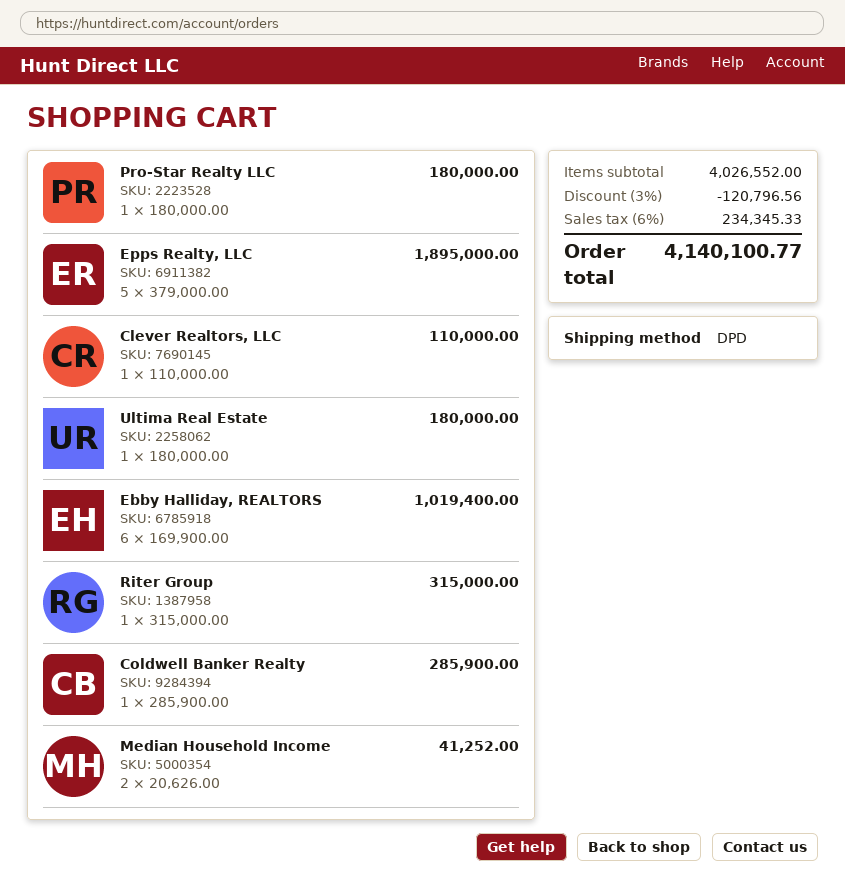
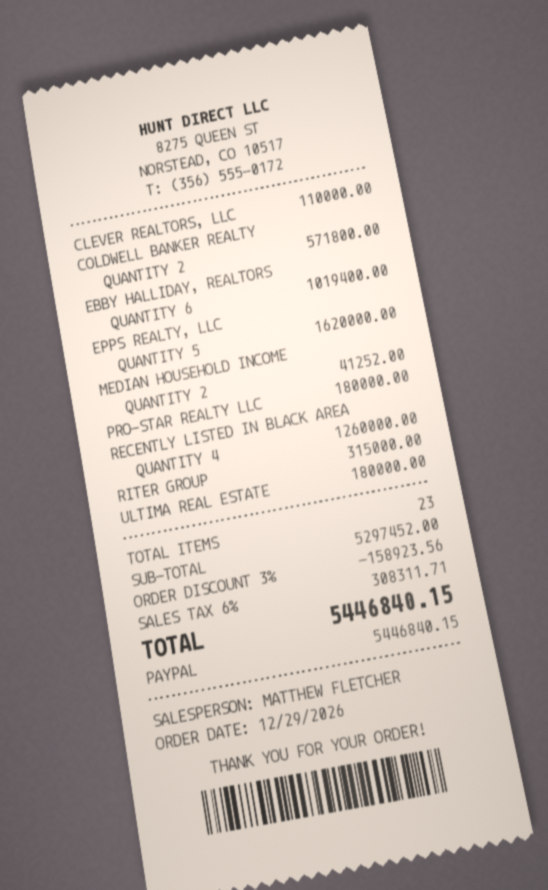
Epps Realty, LLC: 5 for 1895000.00 -> 5 for 1620000.00
Coldwell Banker Realty: 1 for 285900.00 -> 2 for 571800.00
RECENTLY LISTED IN BLACK AREA: none -> 4 for 1260000.00
subtotal: 4026552.00 -> 5297452.00
discount: 3% = 120796.56 -> 3% = 158923.56
tax: 6% = 234345.33 -> 6% = 308311.71
total: 4140100.77 -> 5446840.15

